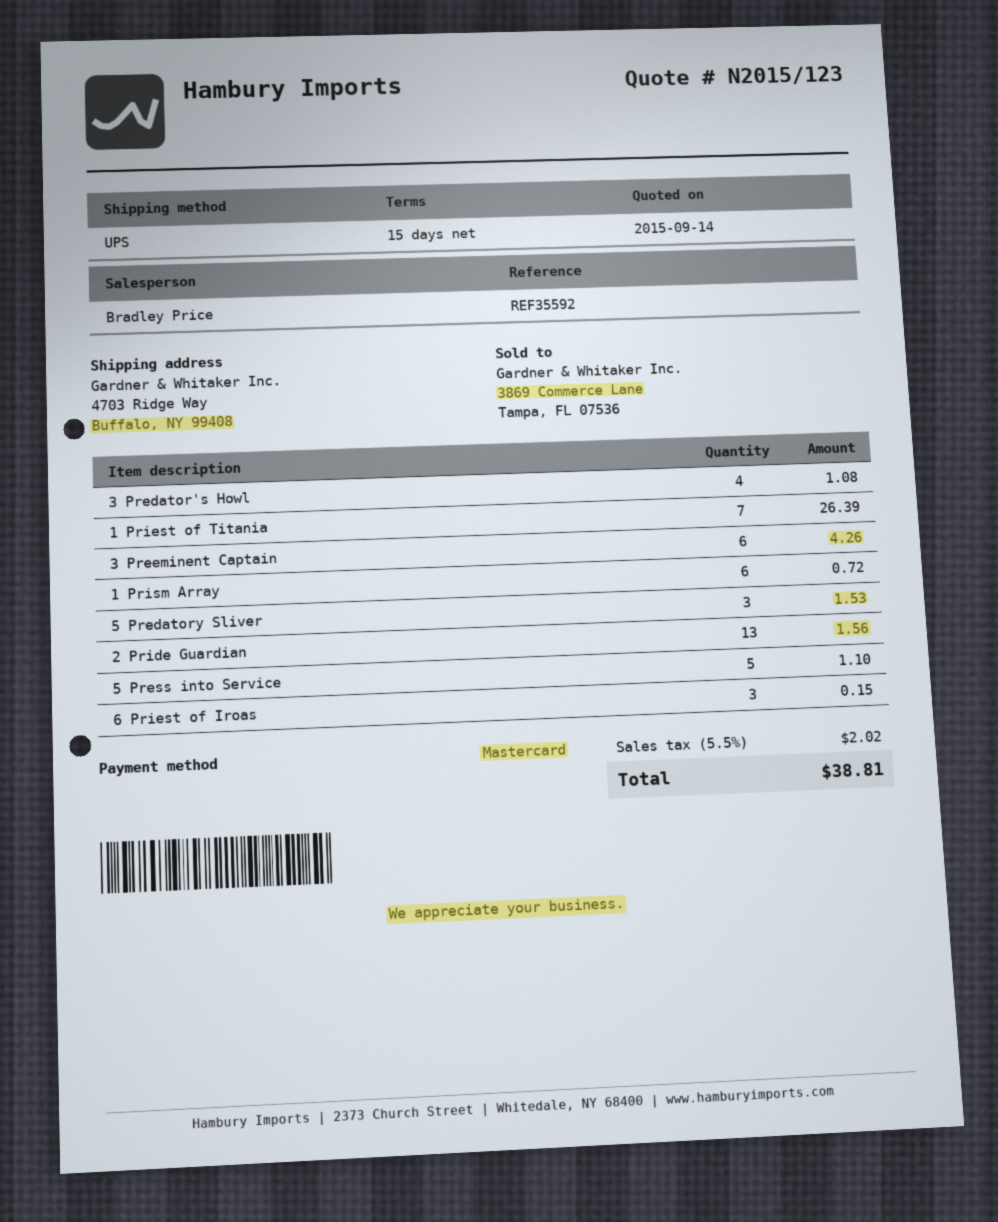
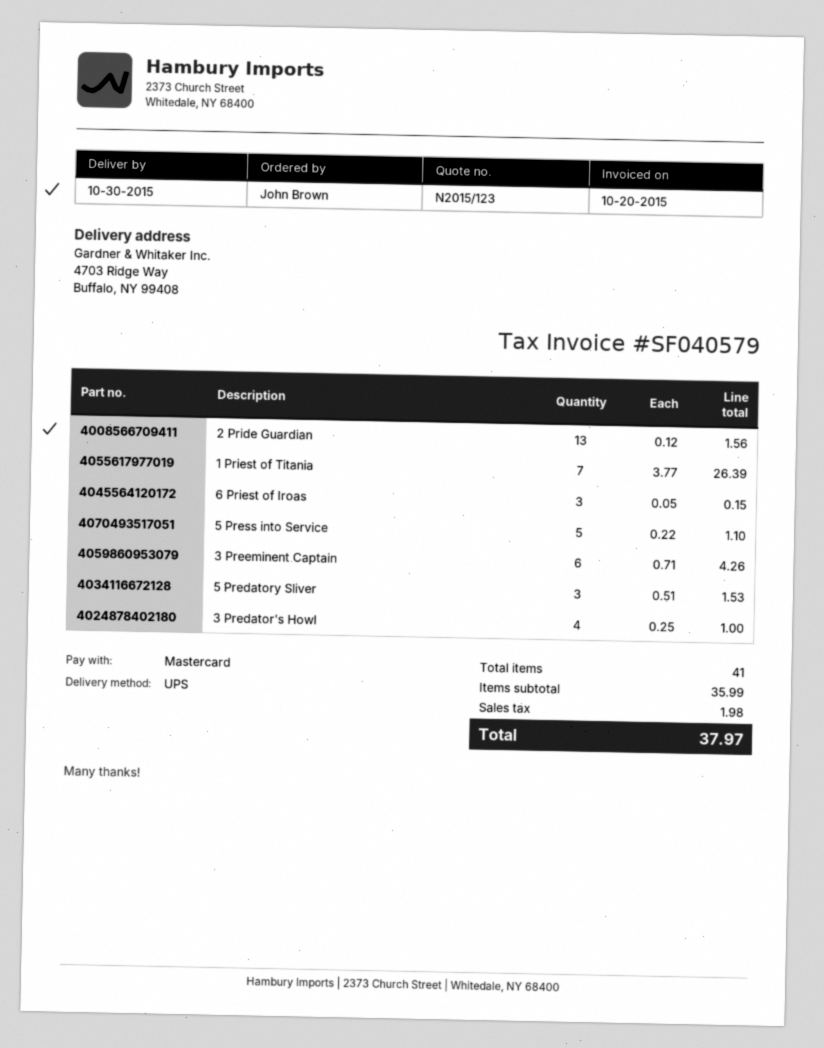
3 Predator's Howl: 4 for 1.08 -> 4 for 1.00
1 Prism Array: 6 for 0.72 -> none
tax: 2.02 -> 1.98
total: 38.81 -> 37.97

